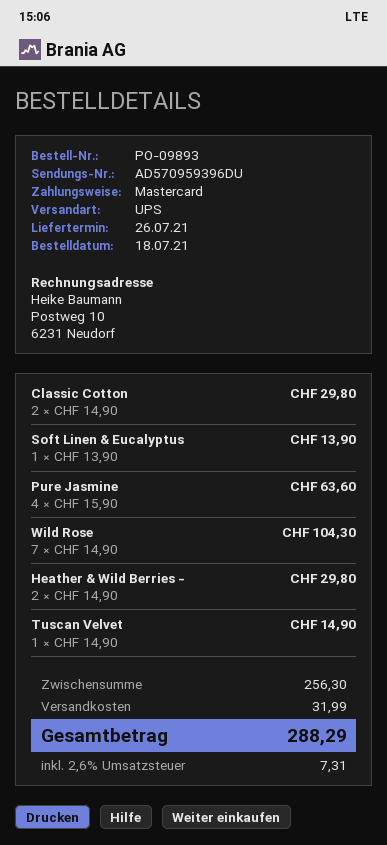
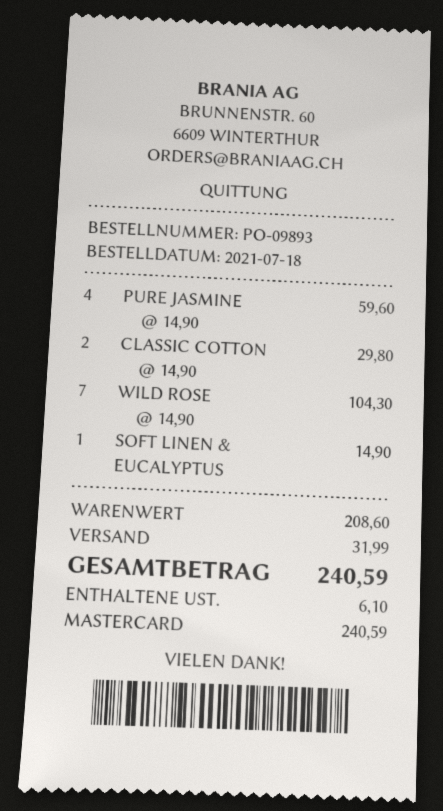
Soft Linen & Eucalyptus: 1 x 13.90 = 13.90 -> 1 x 14.90 = 14.90
Pure Jasmine: 4 x 15.90 = 63.60 -> 4 x 14.90 = 59.60
Heather & Wild Berries -: 2 x 14.90 = 29.80 -> none
Tuscan Velvet: 1 x 14.90 = 14.90 -> none
subtotal: 256.30 -> 208.60
tax: 7.31 -> 6.10
total: 288.29 -> 240.59

